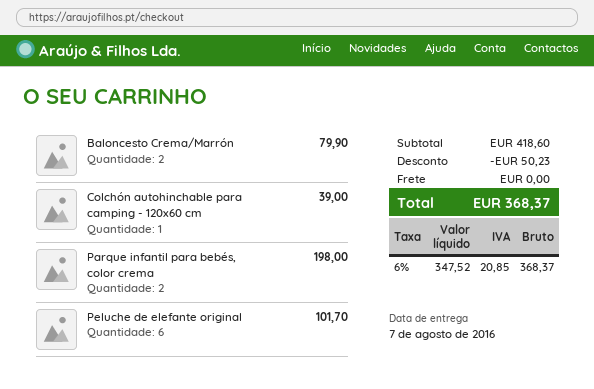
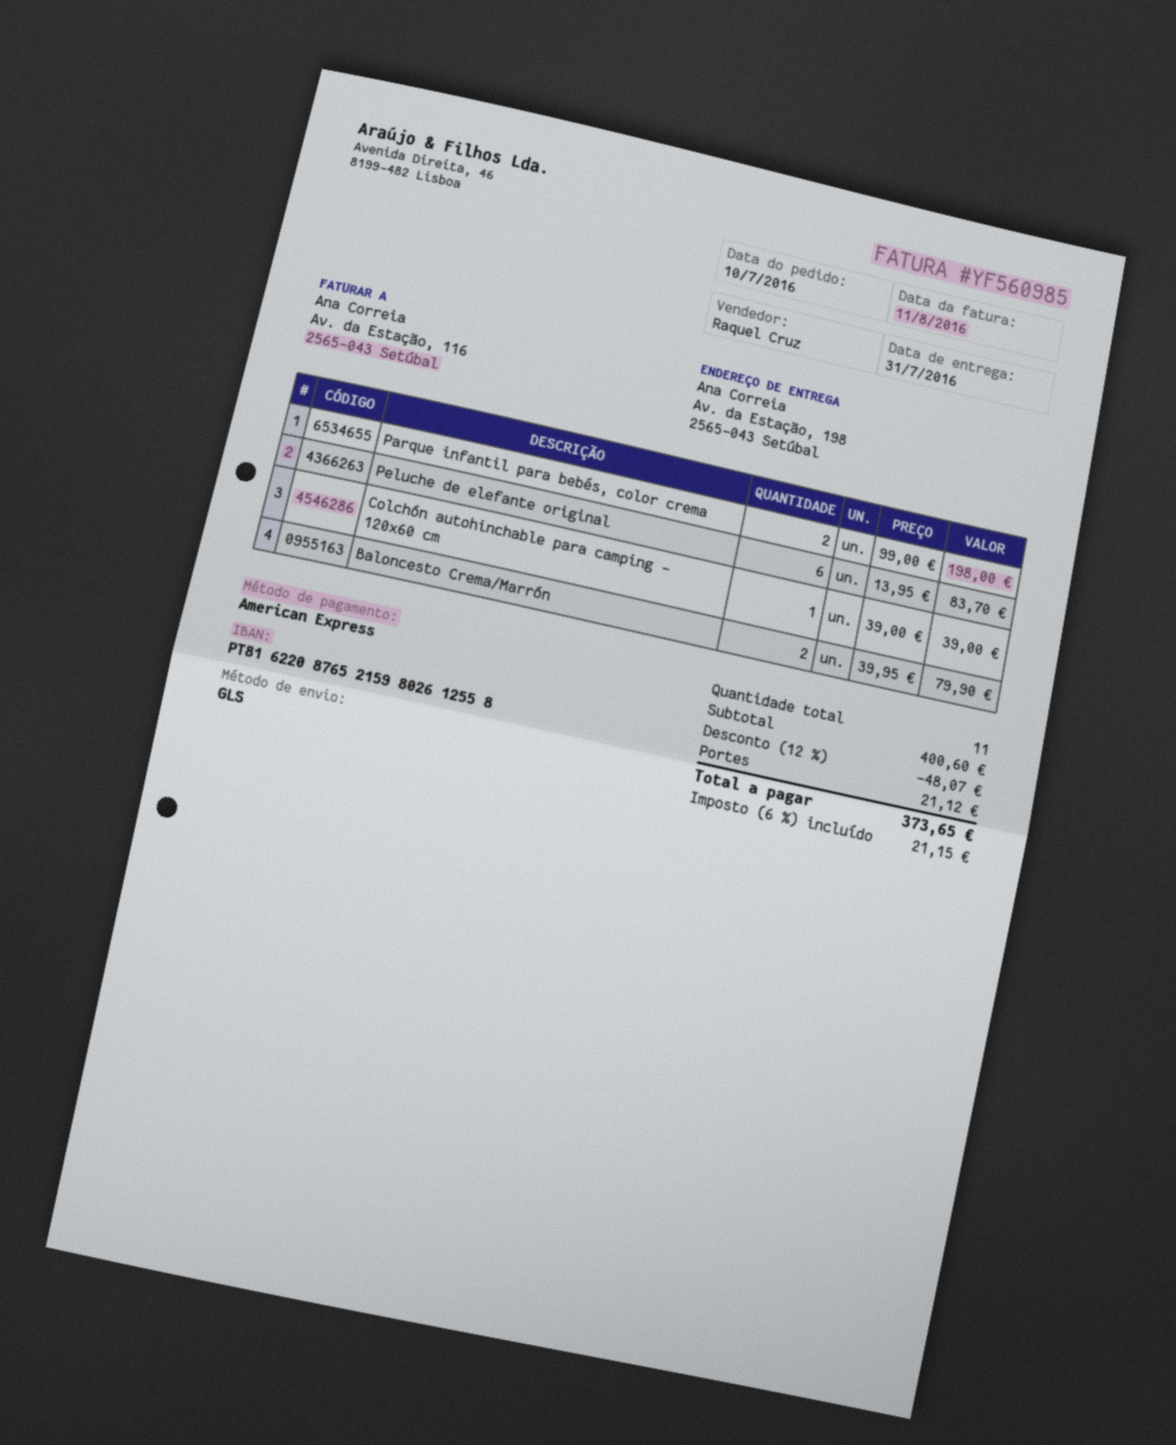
delivery date: 2016-08-07 -> 2016-07-31
Peluche de elefante original: 6 for 101.70 -> 6 for 83.70
subtotal: 418.60 -> 400.60
discount: 50.23 -> 48.07
shipping: 0.00 -> 21.12
tax: 6% = 20.85 -> 6% = 21.15
total: 368.37 -> 373.65

